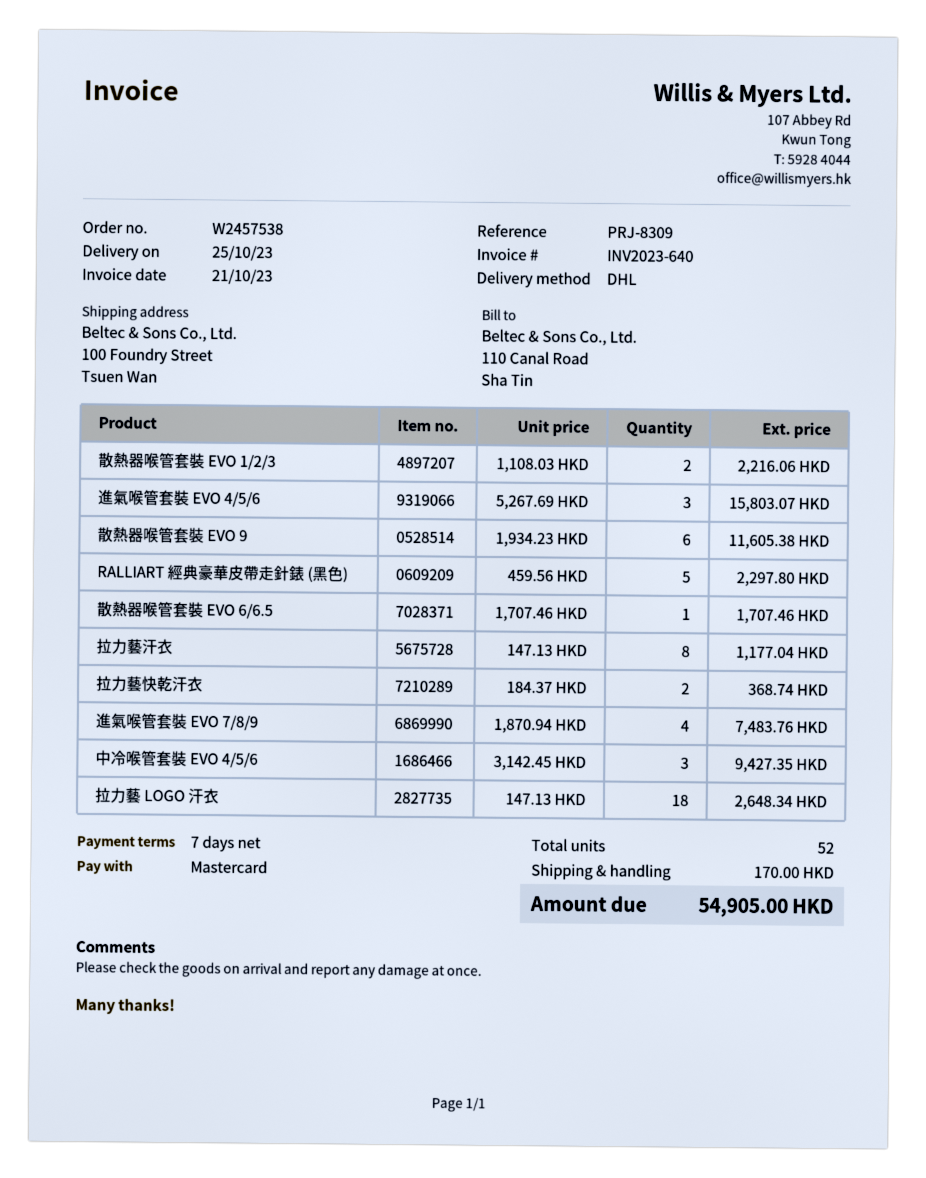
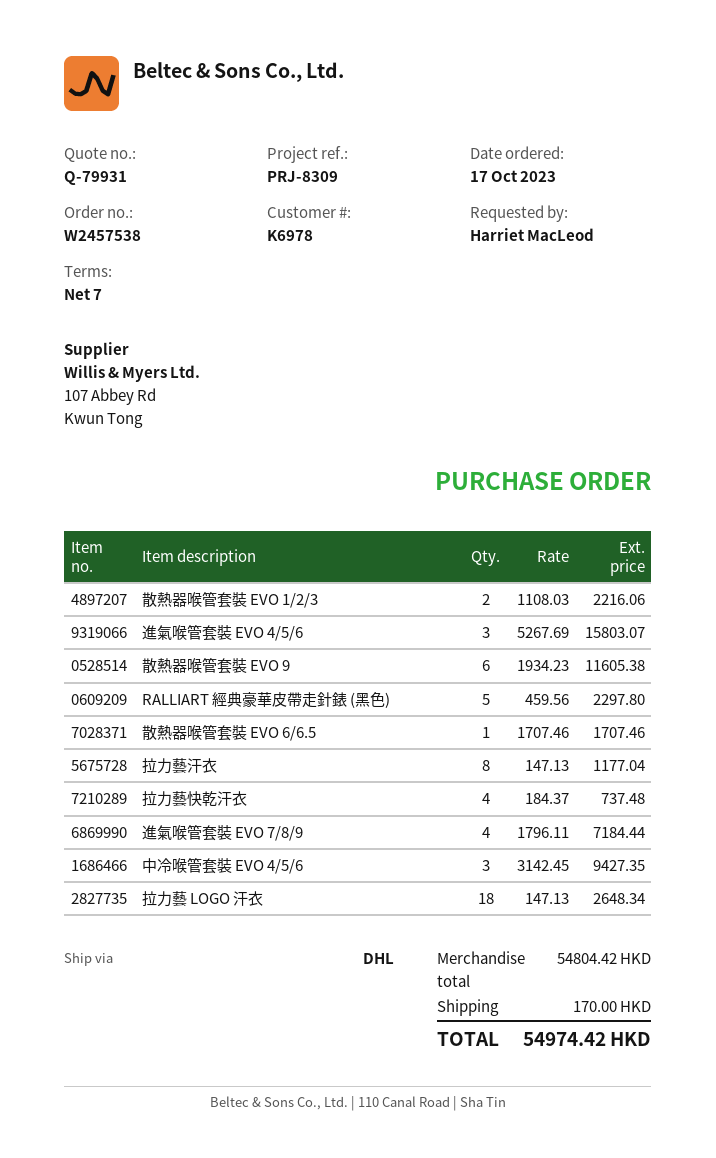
拉力藝快乾汗衣: 2 x 184.37 = 368.74 -> 4 x 184.37 = 737.48
進氣喉管套裝 EVO 7/8/9: 4 x 1870.94 = 7483.76 -> 4 x 1796.11 = 7184.44
total: 54905.00 -> 54974.42

